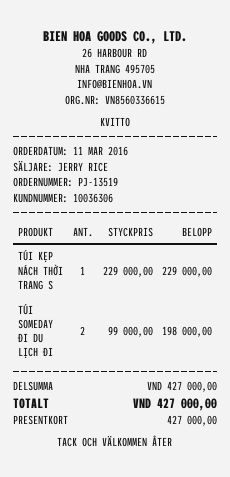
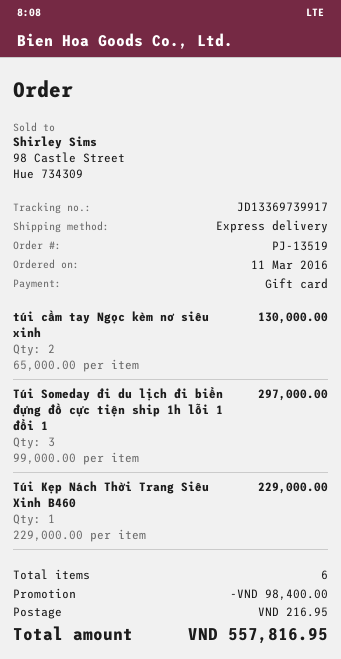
TÚI SOMEDAY ĐI DU LỊCH ĐI: 2 x 99000.00 = 198000.00 -> 3 x 99000.00 = 297000.00
túi cầm tay Ngọc kèm nơ siêu xinh: none -> 2 x 65000.00 = 130000.00
discount: none -> 98400.00
shipping: none -> 216.95
total: 427000.00 -> 557816.95

